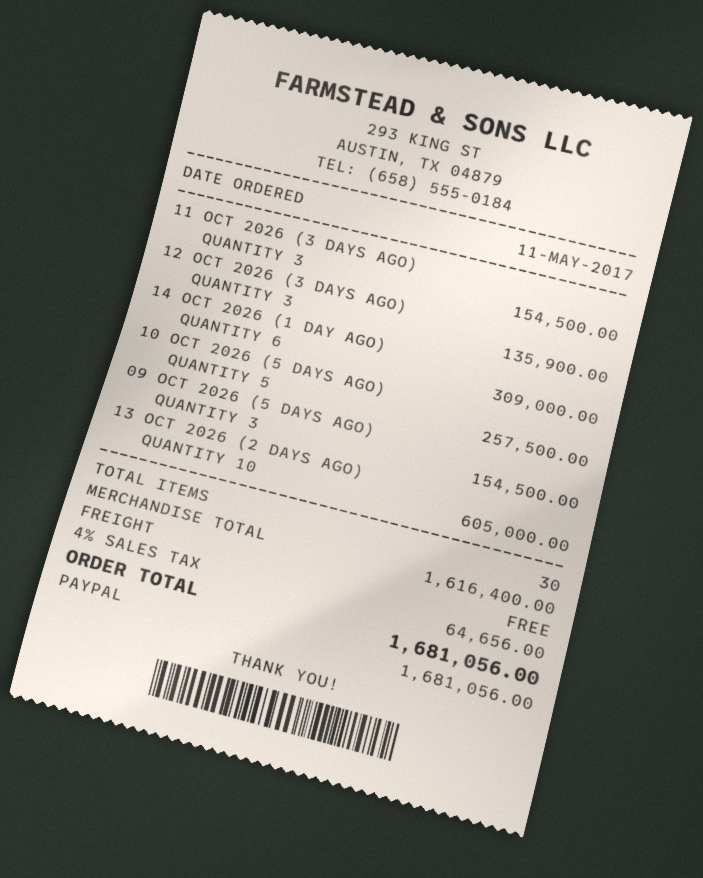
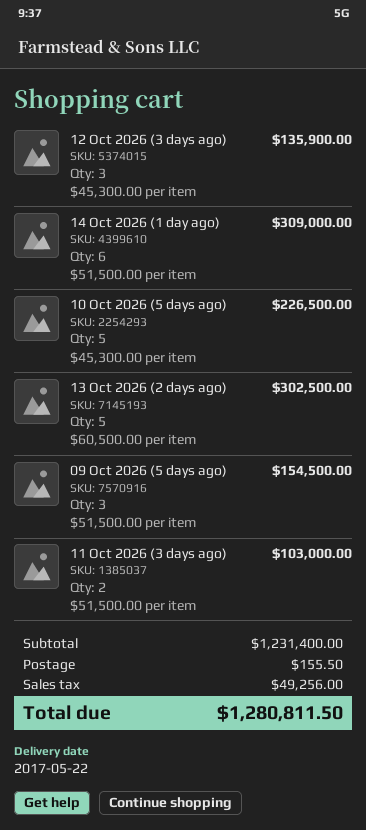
11 OCT 2026 (3 DAYS AGO): 3 for 154500.00 -> 2 for 103000.00
10 OCT 2026 (5 DAYS AGO): 5 for 257500.00 -> 5 for 226500.00
13 OCT 2026 (2 DAYS AGO): 10 for 605000.00 -> 5 for 302500.00
subtotal: 1616400.00 -> 1231400.00
shipping: 0.00 -> 155.50
tax: 64656.00 -> 49256.00
total: 1681056.00 -> 1280811.50

